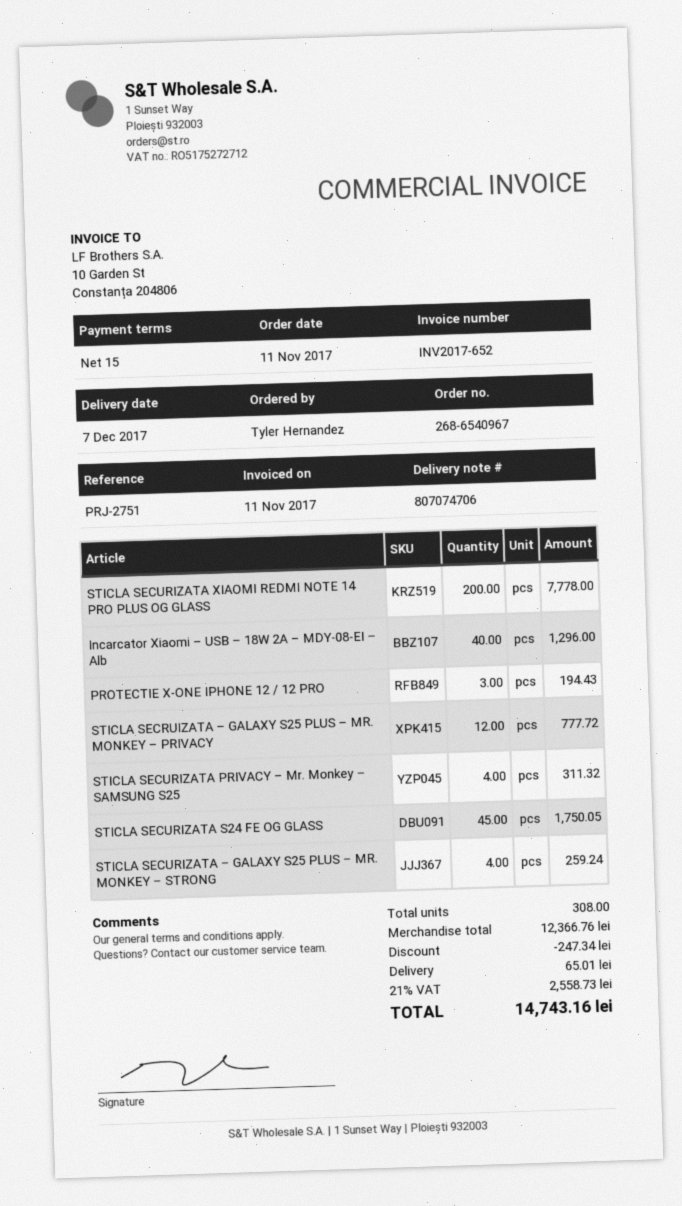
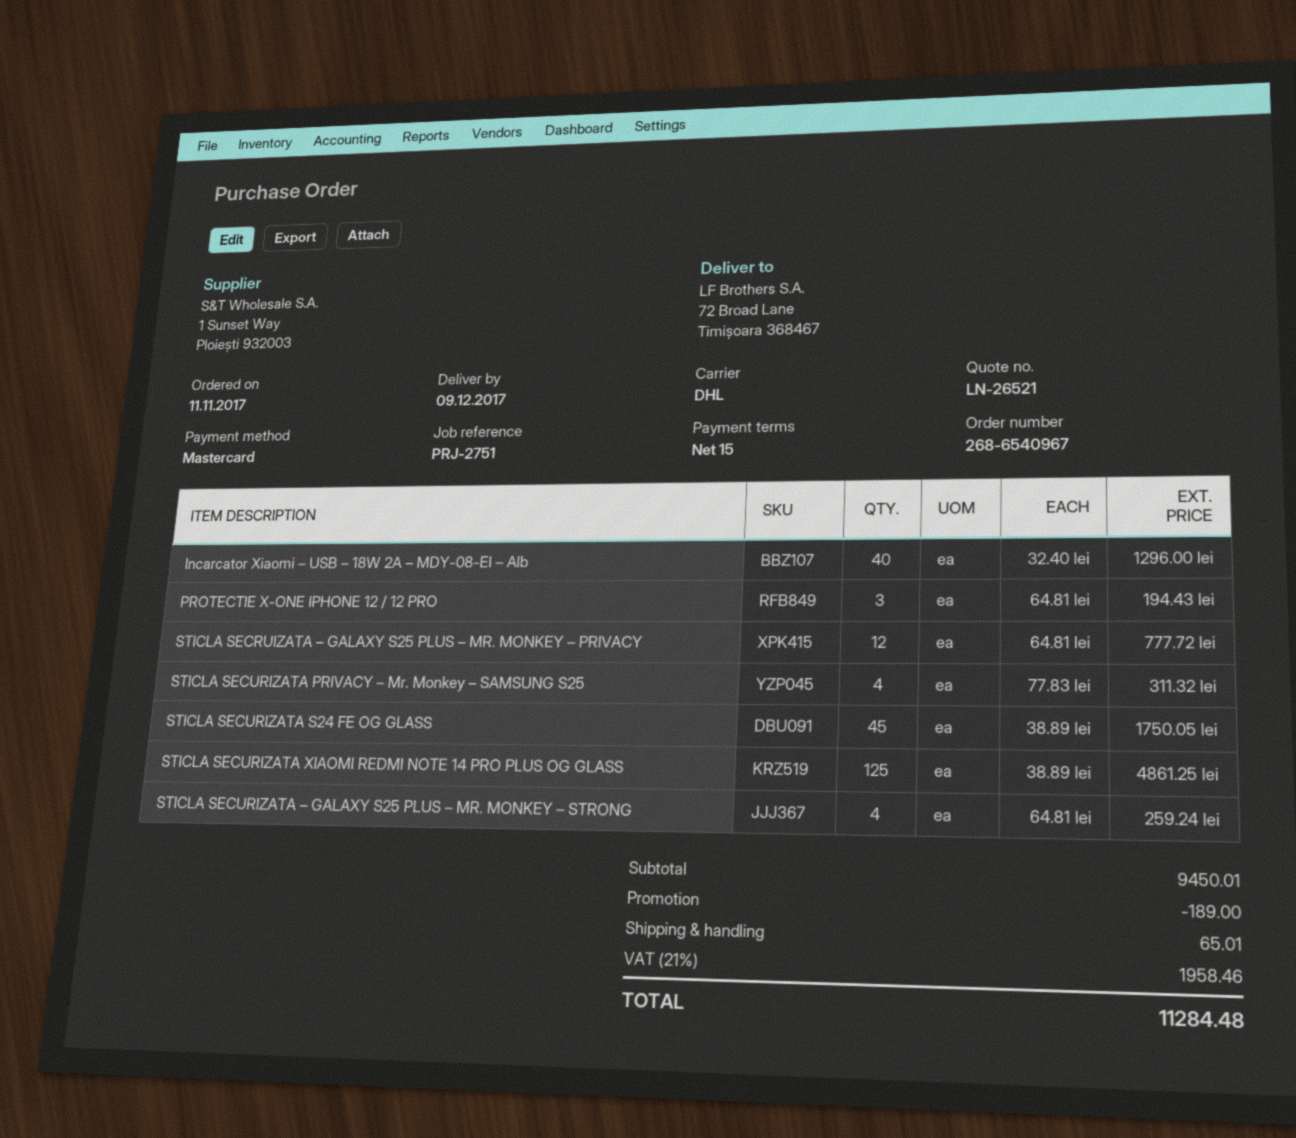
delivery date: 2017-12-07 -> 2017-12-09
STICLA SECURIZATA XIAOMI REDMI NOTE 14 PRO PLUS OG GLASS: 200 for 7778.00 -> 125 for 4861.25
subtotal: 12366.76 -> 9450.01
discount: 247.34 -> 189.00
tax: 21% = 2558.73 -> 21% = 1958.46
total: 14743.16 -> 11284.48

